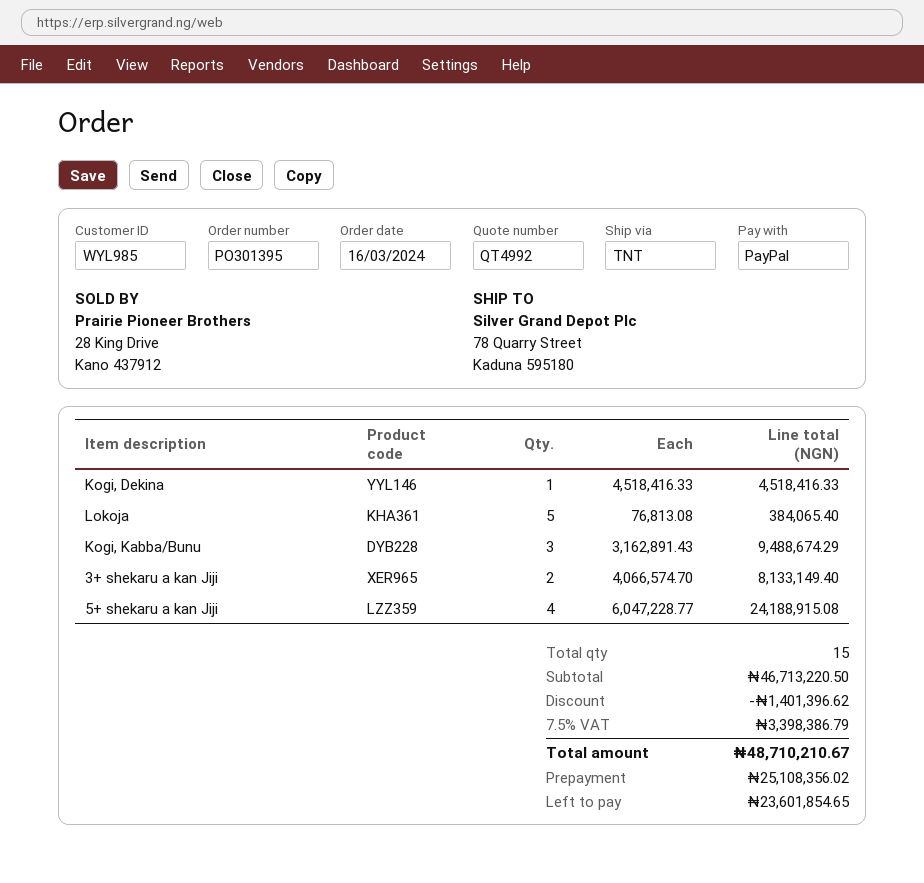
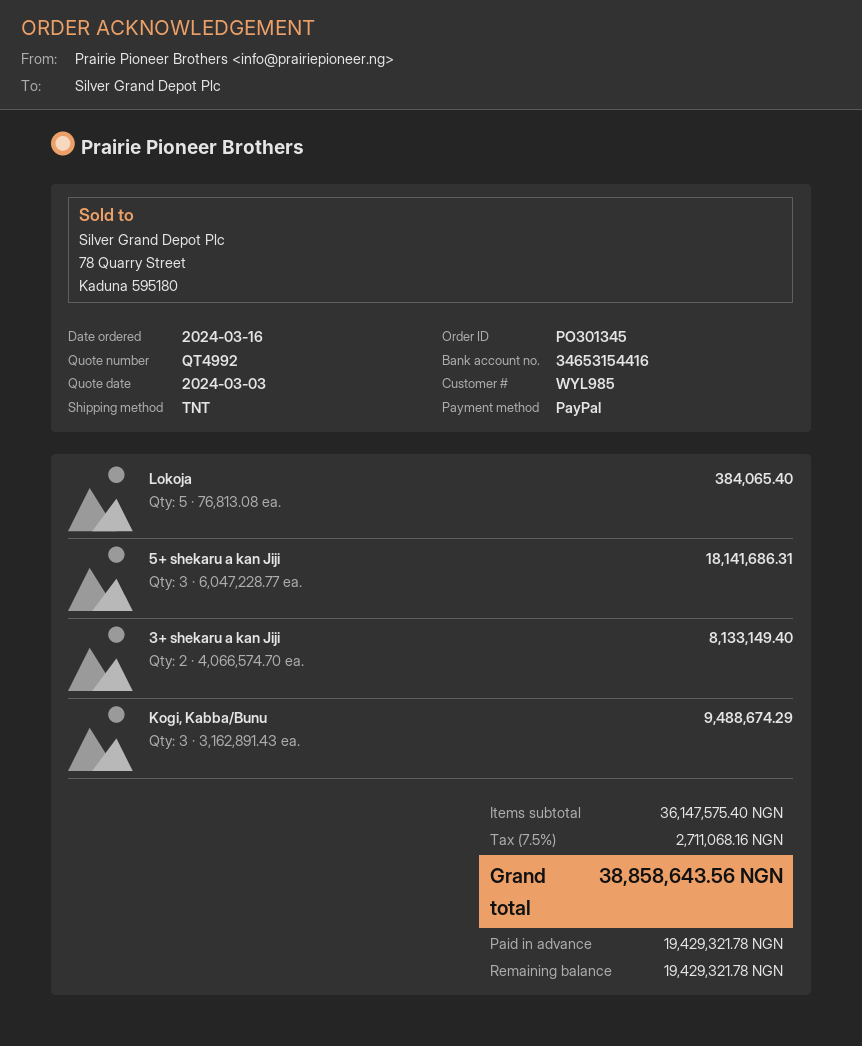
order number: PO301395 -> PO301345
Kogi, Dekina: 1 x 4518416.33 = 4518416.33 -> none
5+ shekaru a kan Jiji: 4 x 6047228.77 = 24188915.08 -> 3 x 6047228.77 = 18141686.31
subtotal: 46713220.50 -> 36147575.40
discount: 1401396.62 -> none
tax: 7.5% = 3398386.79 -> 7.5% = 2711068.16
total: 48710210.67 -> 38858643.56
deposit: 25108356.02 -> 19429321.78
balance: 23601854.65 -> 19429321.78

